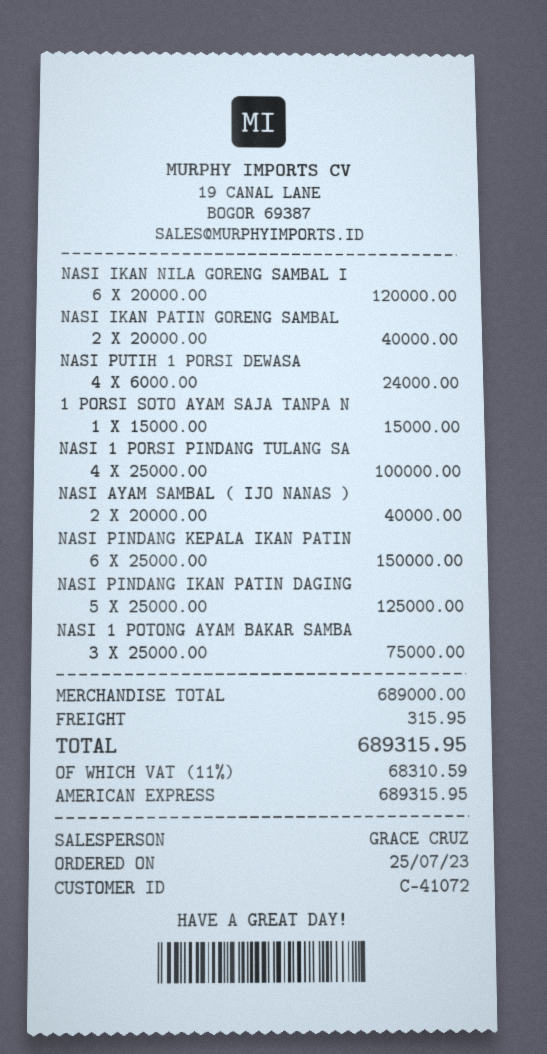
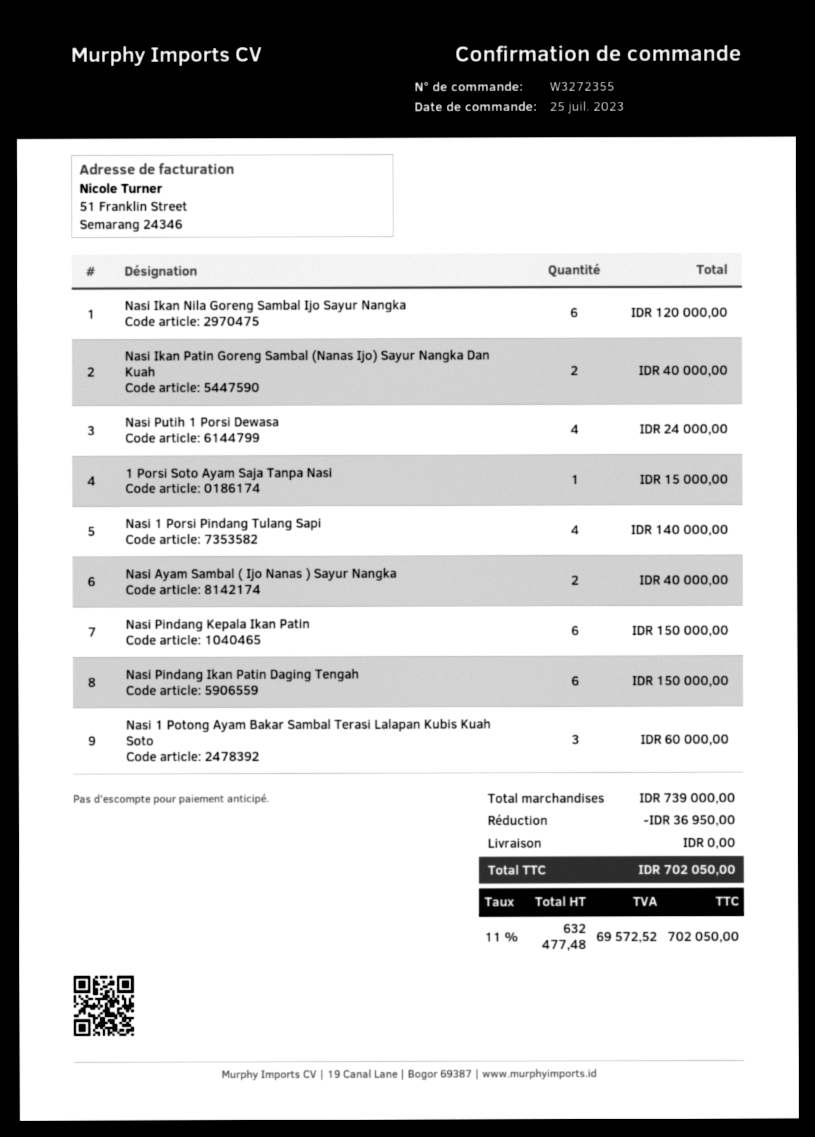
NASI 1 PORSI PINDANG TULANG SA: 4 for 100000.00 -> 4 for 140000.00
NASI PINDANG IKAN PATIN DAGING: 5 for 125000.00 -> 6 for 150000.00
NASI 1 POTONG AYAM BAKAR SAMBA: 3 for 75000.00 -> 3 for 60000.00
subtotal: 689000.00 -> 739000.00
discount: none -> 36950.00
shipping: 315.95 -> 0.00
tax: 11% = 68310.59 -> 11% = 69572.52
total: 689315.95 -> 702050.00

